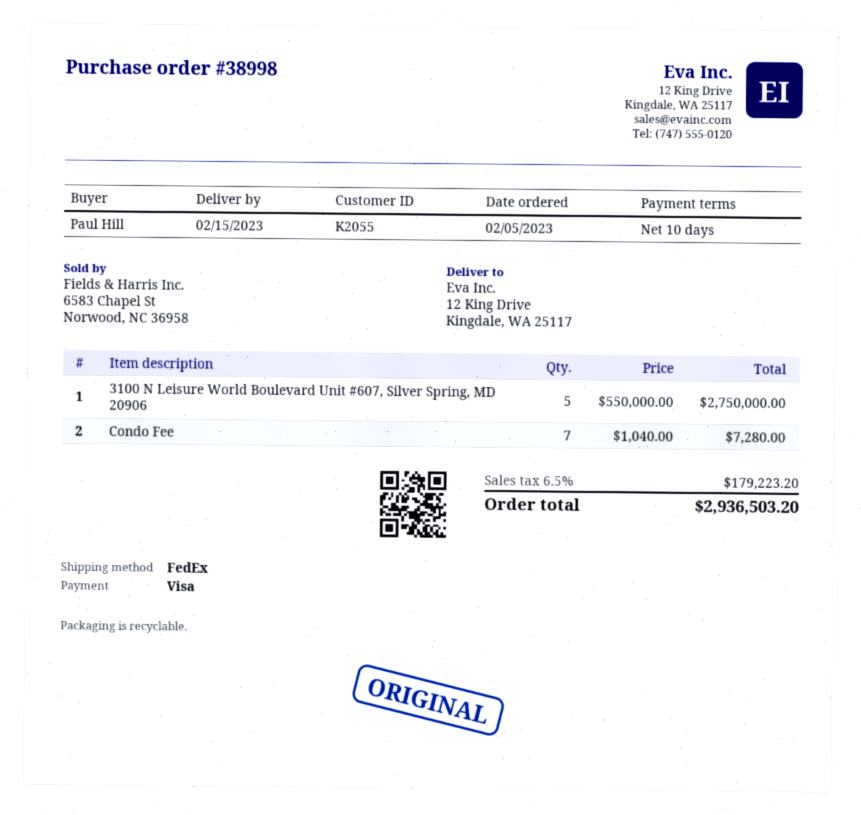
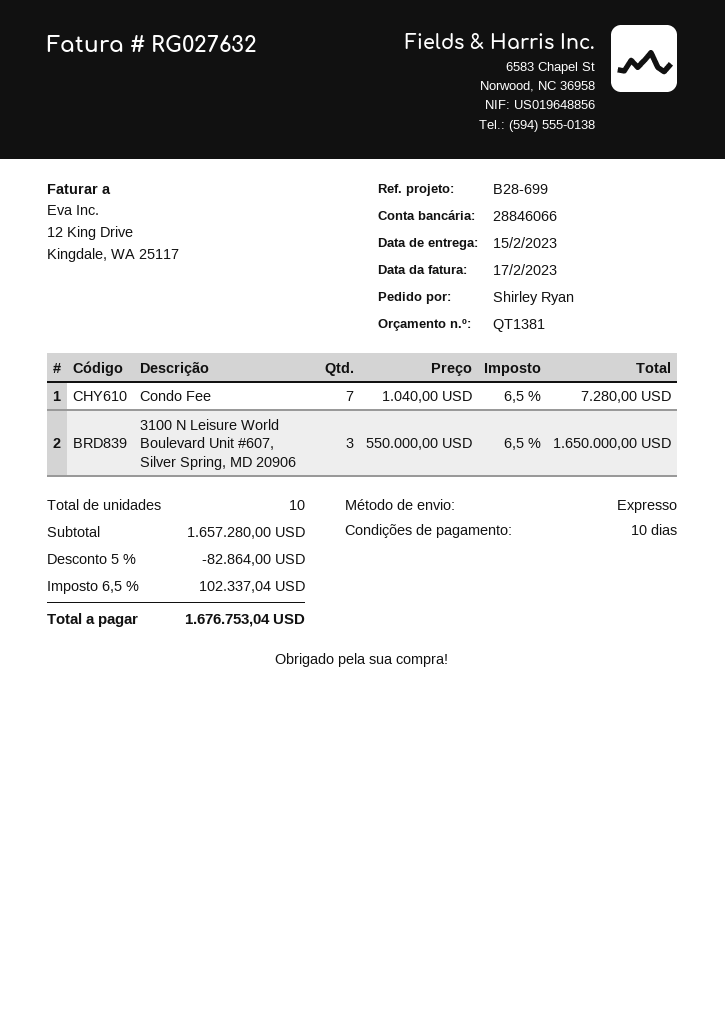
ordered by: Paul Hill -> Shirley Ryan
shipping method: FedEx -> express
3100 N Leisure World Boulevard Unit #607, Silver Spring, MD 20906: 5 x 550000.00 = 2750000.00 -> 3 x 550000.00 = 1650000.00
discount: none -> 5% = 82864.00
tax: 6.5% = 179223.20 -> 6.5% = 102337.04
total: 2936503.20 -> 1676753.04

